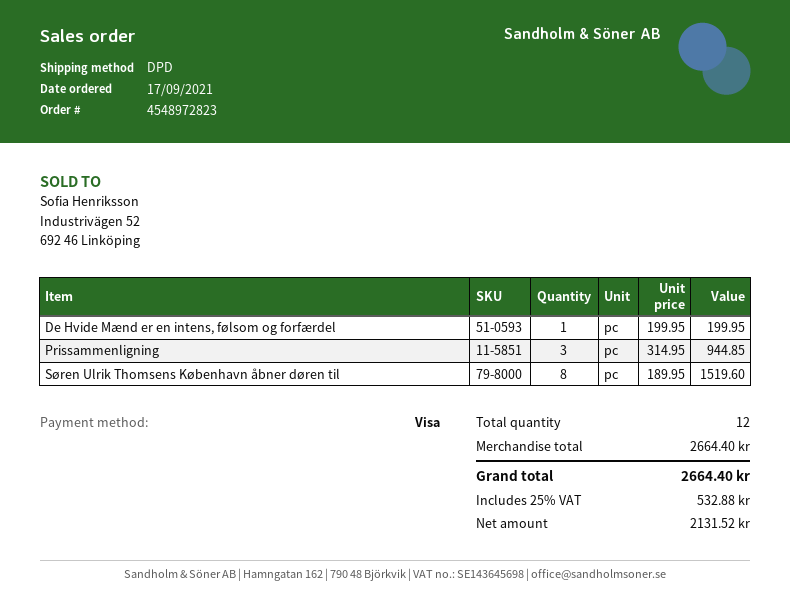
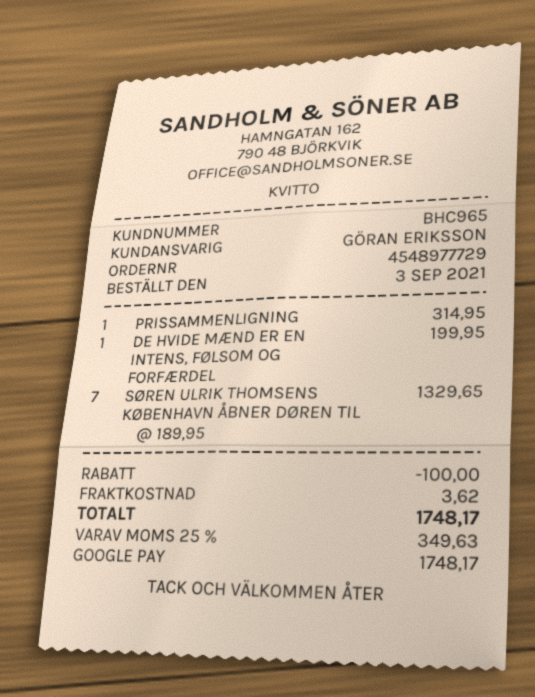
order number: 4548972823 -> 4548977729
order date: 2021-09-17 -> 2021-09-03
payment method: Visa -> Google Pay
Prissammenligning: 3 x 314.95 = 944.85 -> 1 x 314.95 = 314.95
Søren Ulrik Thomsens København åbner døren til: 8 x 189.95 = 1519.60 -> 7 x 189.95 = 1329.65
discount: none -> 100.00
shipping: none -> 3.62
tax: 25% = 532.88 -> 25% = 349.63
total: 2664.40 -> 1748.17

